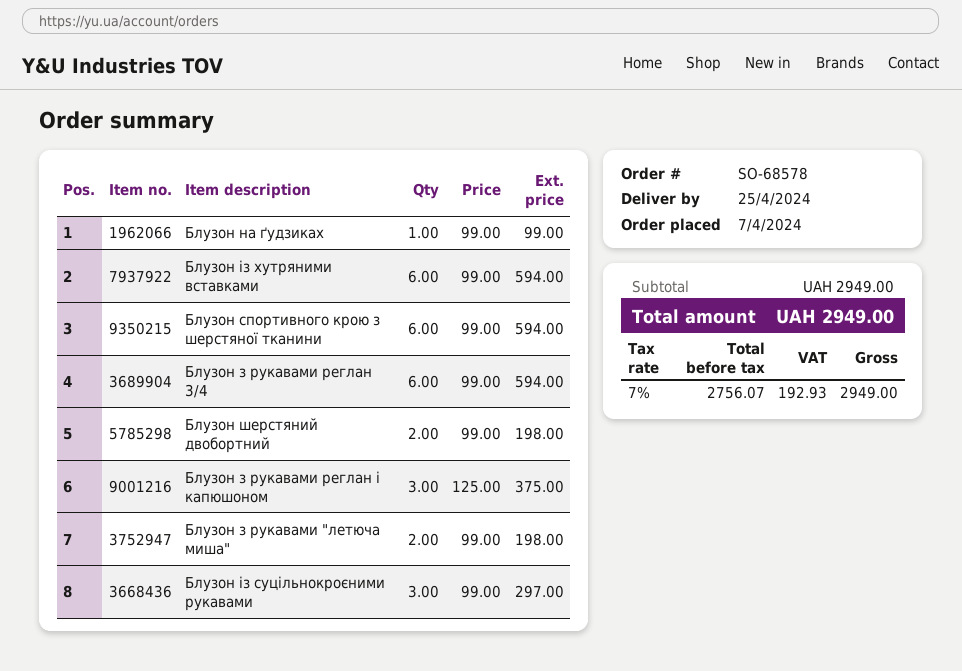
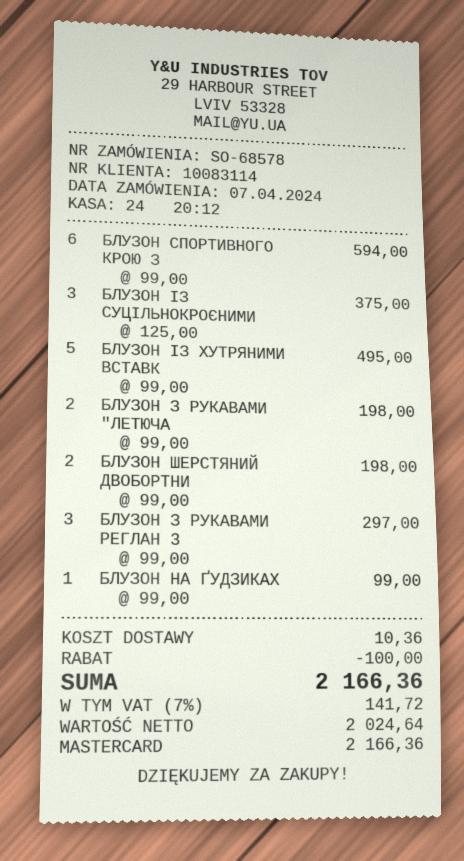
Блузон із хутряними вставками: 6 x 99.00 = 594.00 -> 5 x 99.00 = 495.00
Блузон з рукавами реглан 3/4: 6 x 99.00 = 594.00 -> 3 x 99.00 = 297.00
Блузон з рукавами реглан і капюшоном: 3 x 125.00 = 375.00 -> none
Блузон із суцільнокроєними рукавами: 3 x 99.00 = 297.00 -> 3 x 125.00 = 375.00
discount: none -> 100.00
shipping: none -> 10.36
net: 2756.07 -> 2024.64
tax: 7% = 192.93 -> 7% = 141.72
total: 2949.00 -> 2166.36

